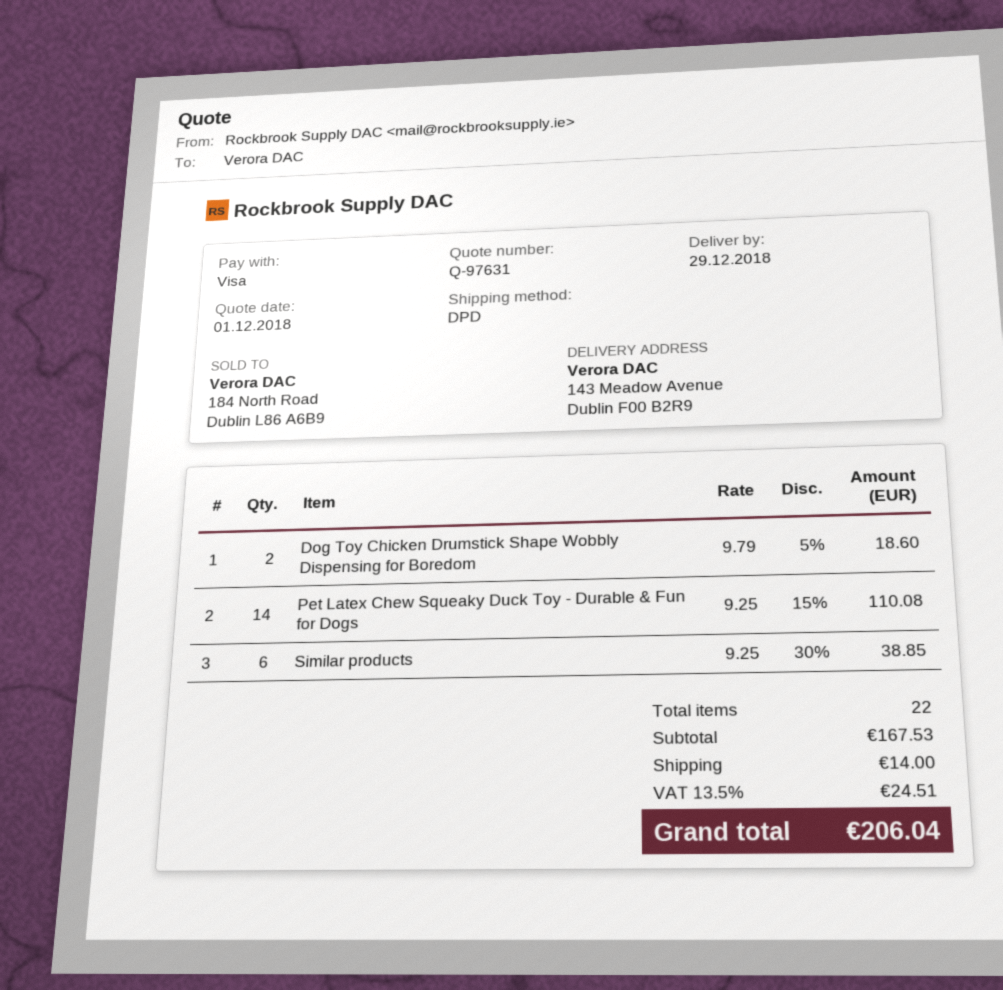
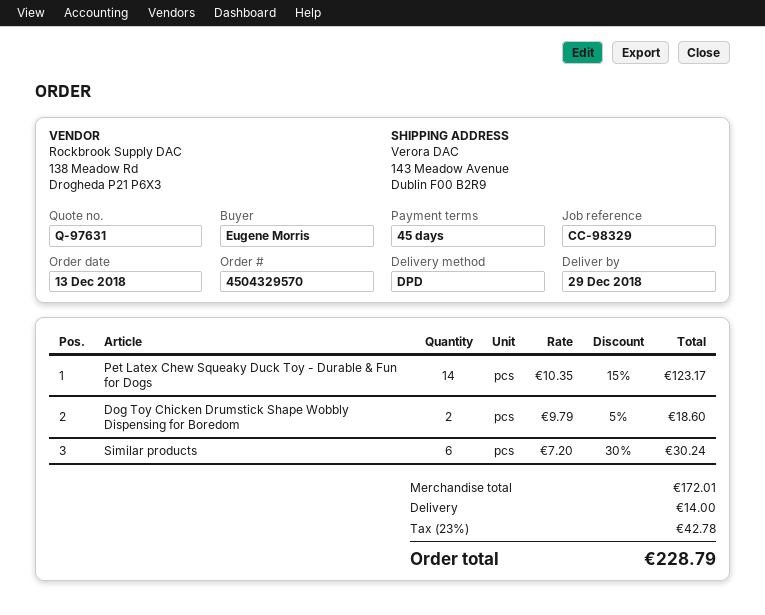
Pet Latex Chew Squeaky Duck Toy - Durable & Fun for Dogs: 14 x 9.25 - 15% = 110.08 -> 14 x 10.35 - 15% = 123.17
Similar products: 6 x 9.25 - 30% = 38.85 -> 6 x 7.20 - 30% = 30.24
subtotal: 167.53 -> 172.01
tax: 13.5% = 24.51 -> 23% = 42.78
total: 206.04 -> 228.79

